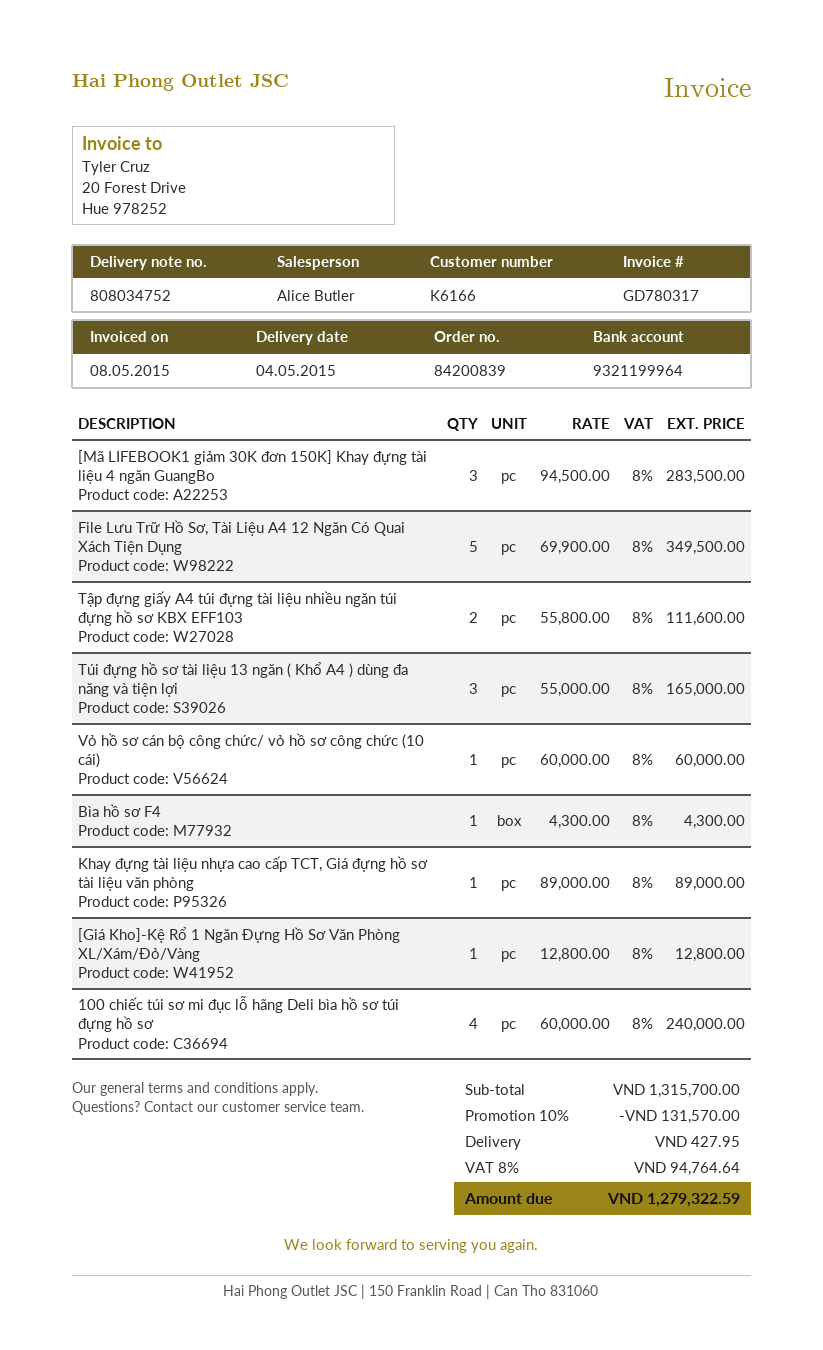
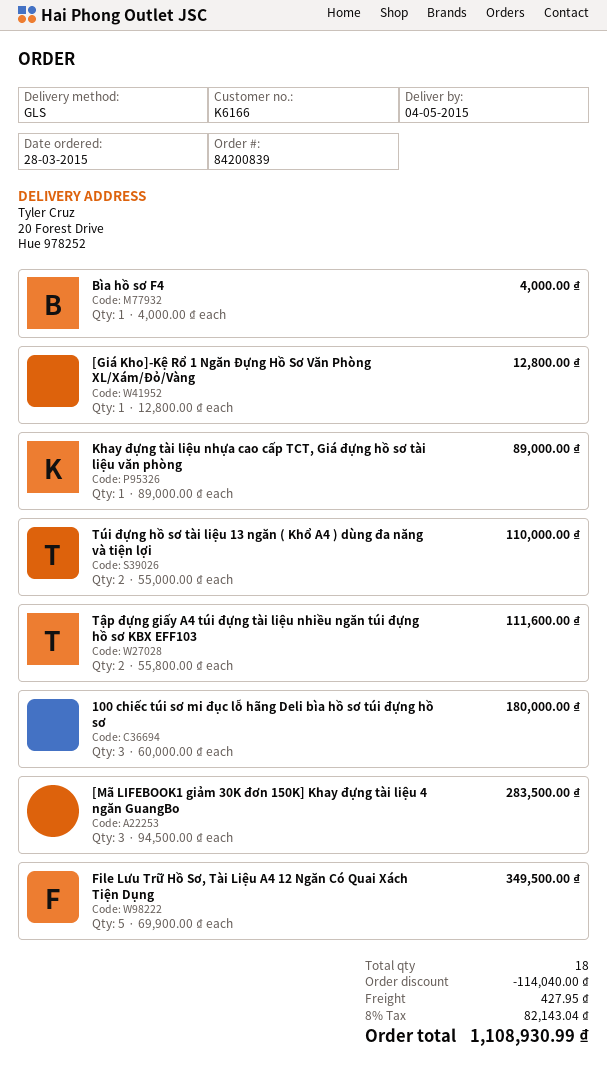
Túi đựng hồ sơ tài liệu 13 ngăn ( Khổ A4 ) dùng đa năng và tiện lợi: 3 x 55000.00 = 165000.00 -> 2 x 55000.00 = 110000.00
Vỏ hồ sơ cán bộ công chức/ vỏ hồ sơ công chức (10 cái): 1 x 60000.00 = 60000.00 -> none
Bìa hồ sơ F4: 1 x 4300.00 = 4300.00 -> 1 x 4000.00 = 4000.00
100 chiếc túi sơ mi đục lỗ hãng Deli bìa hồ sơ túi đựng hồ sơ: 4 x 60000.00 = 240000.00 -> 3 x 60000.00 = 180000.00
discount: 131570.00 -> 114040.00
tax: 8% = 94764.64 -> 8% = 82143.04
total: 1279322.59 -> 1108930.99

